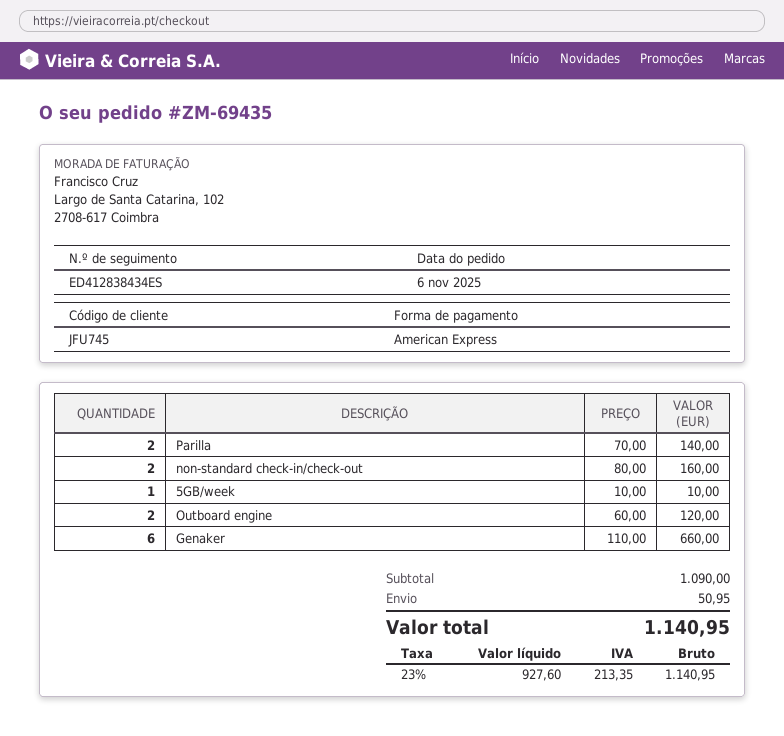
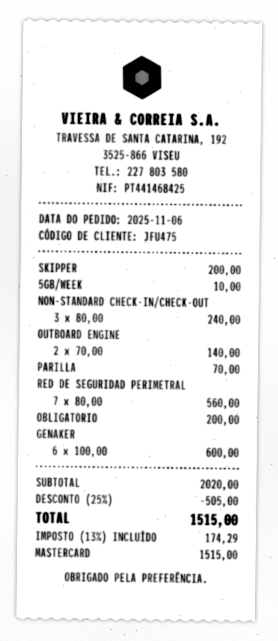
customer number: JFU745 -> JFU475
payment method: American Express -> Mastercard
Parilla: 2 x 70.00 = 140.00 -> 1 x 70.00 = 70.00
non-standard check-in/check-out: 2 x 80.00 = 160.00 -> 3 x 80.00 = 240.00
Outboard engine: 2 x 60.00 = 120.00 -> 2 x 70.00 = 140.00
Genaker: 6 x 110.00 = 660.00 -> 6 x 100.00 = 600.00
SKIPPER: none -> 1 x 200.00 = 200.00
RED DE SEGURIDAD PERIMETRAL: none -> 7 x 80.00 = 560.00
OBLIGATORIO: none -> 1 x 200.00 = 200.00
subtotal: 1090.00 -> 2020.00
discount: none -> 25% = 505.00
shipping: 50.95 -> none
tax: 23% = 213.35 -> 13% = 174.29
total: 1140.95 -> 1515.00

